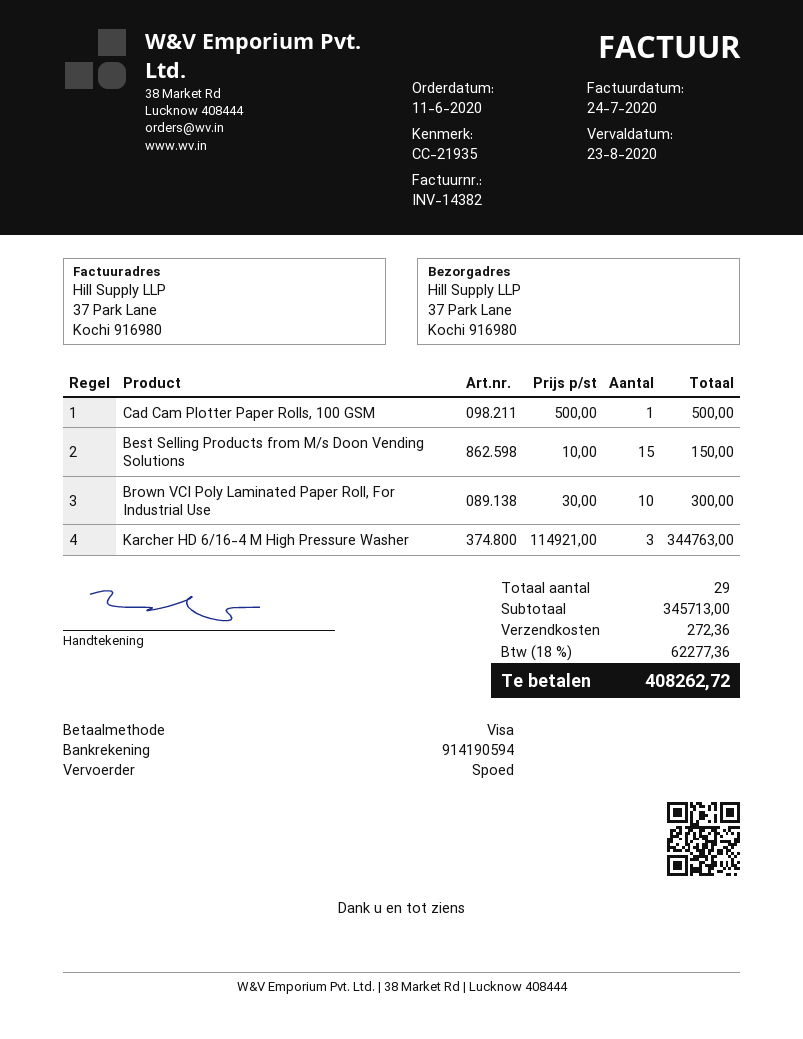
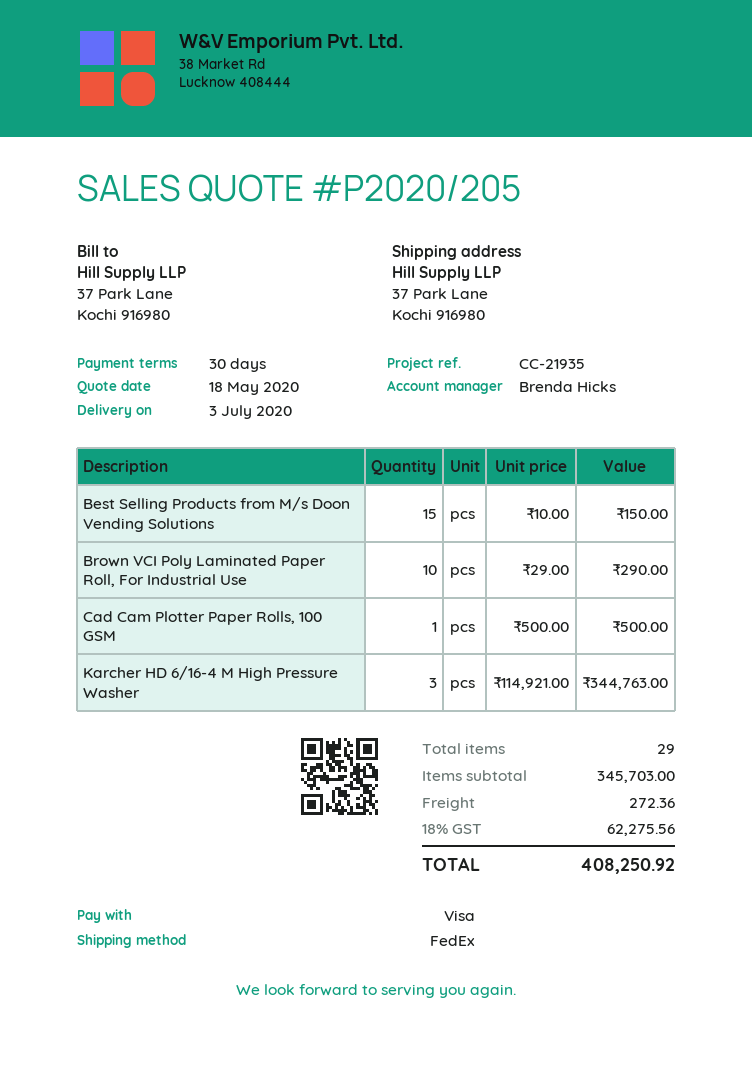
shipping method: express -> FedEx
Brown VCI Poly Laminated Paper Roll, For Industrial Use: 10 x 30.00 = 300.00 -> 10 x 29.00 = 290.00
subtotal: 345713.00 -> 345703.00
tax: 18% = 62277.36 -> 18% = 62275.56
total: 408262.72 -> 408250.92

